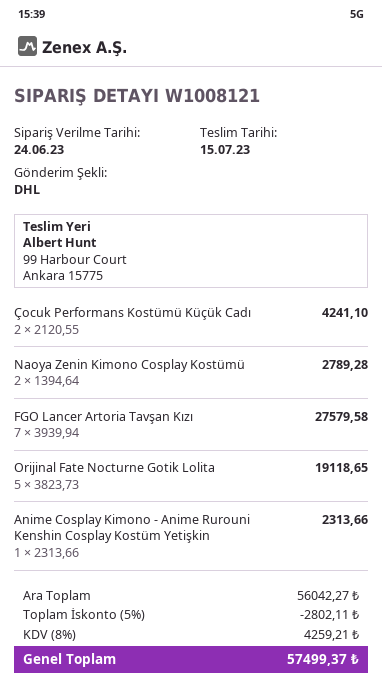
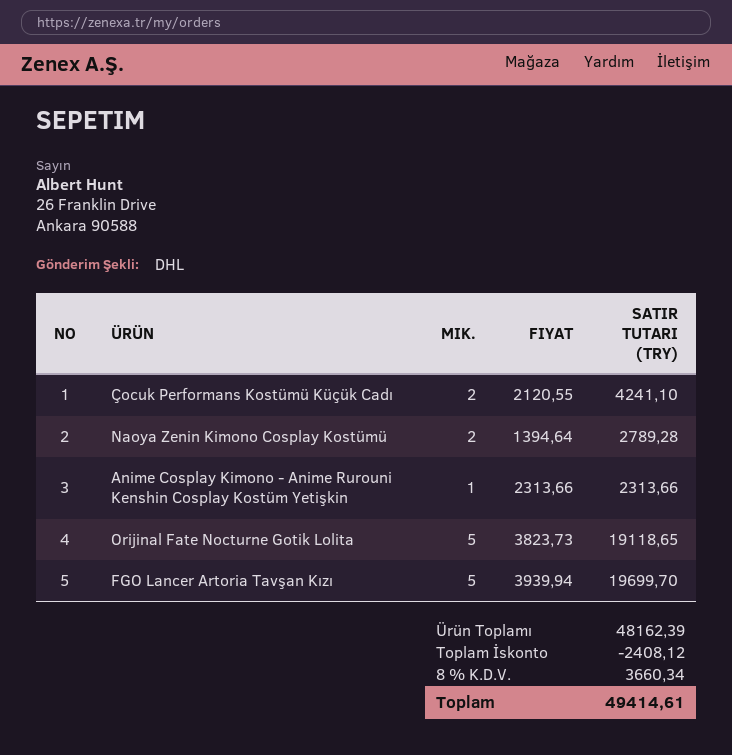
FGO Lancer Artoria Tavşan Kızı: 7 x 3939.94 = 27579.58 -> 5 x 3939.94 = 19699.70
subtotal: 56042.27 -> 48162.39
discount: 2802.11 -> 2408.12
tax: 8% = 4259.21 -> 8% = 3660.34
total: 57499.37 -> 49414.61

